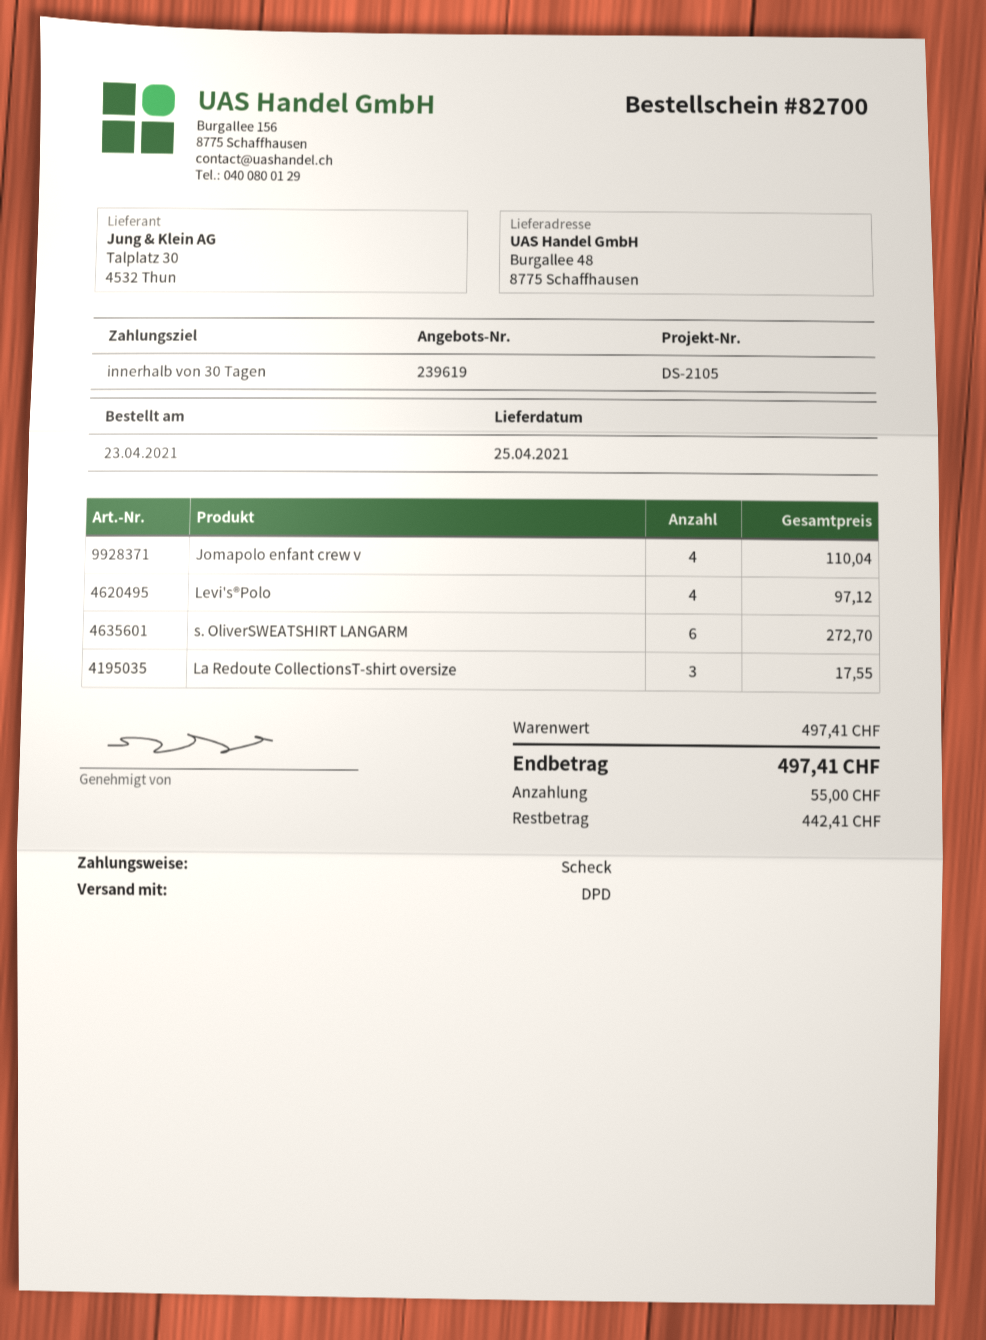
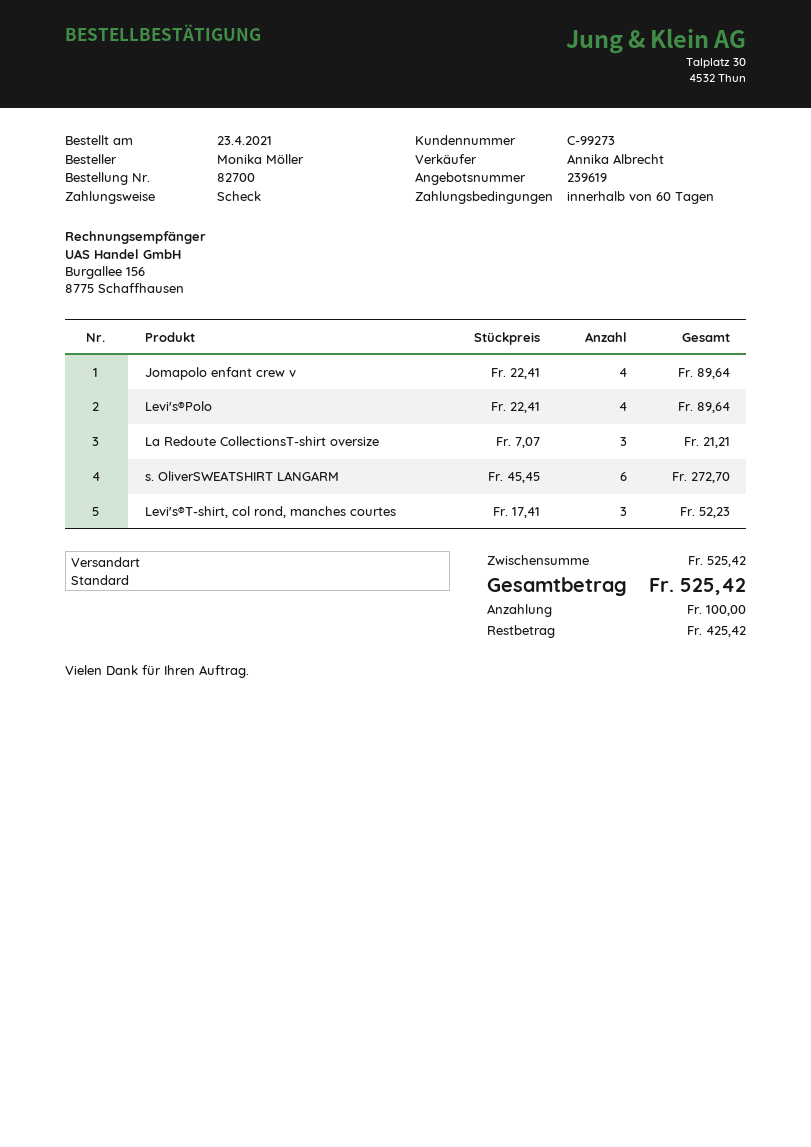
payment terms: 30 days -> 60 days
shipping method: DPD -> standard
Jomapolo enfant crew v: 4 for 110.04 -> 4 for 89.64
Levi's®Polo: 4 for 97.12 -> 4 for 89.64
La Redoute CollectionsT-shirt oversize: 3 for 17.55 -> 3 for 21.21
Levi's®T-shirt, col rond, manches courtes: none -> 3 for 52.23
subtotal: 497.41 -> 525.42
total: 497.41 -> 525.42
deposit: 55.00 -> 100.00
balance: 442.41 -> 425.42

